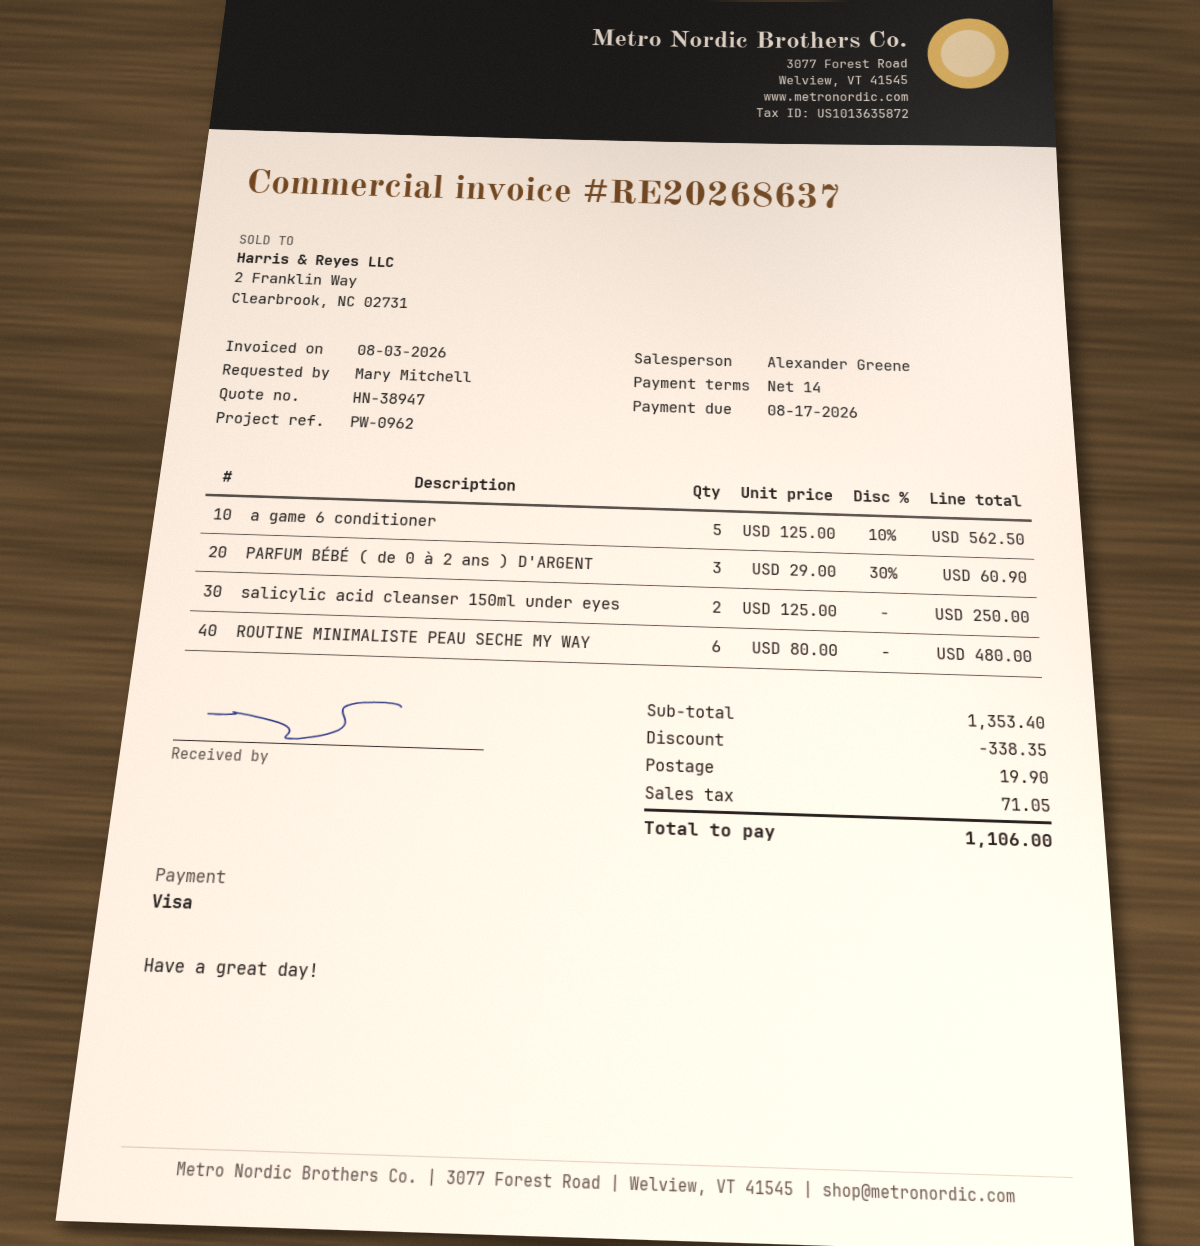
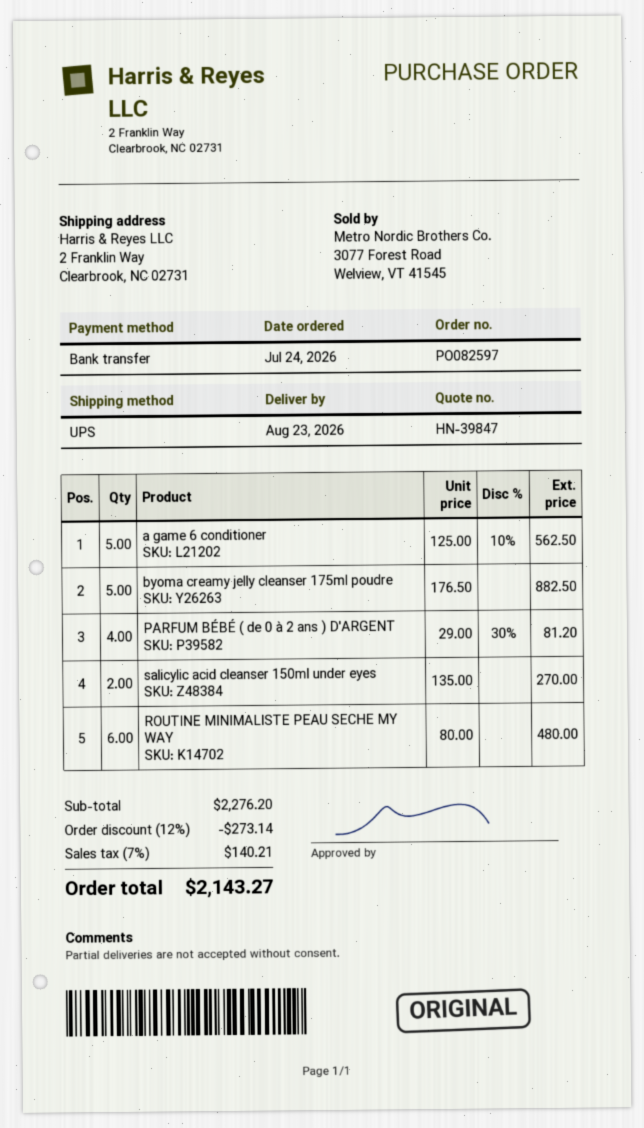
quote number: HN-38947 -> HN-39847
payment method: Visa -> bank transfer
PARFUM BÉBÉ ( de 0 à 2 ans ) D'ARGENT: 3 x 29.00 - 30% = 60.90 -> 4 x 29.00 - 30% = 81.20
salicylic acid cleanser 150ml under eyes: 2 x 125.00 = 250.00 -> 2 x 135.00 = 270.00
byoma creamy jelly cleanser 175ml poudre: none -> 5 x 176.50 = 882.50
subtotal: 1353.40 -> 2276.20
discount: 338.35 -> 273.14
shipping: 19.90 -> none
tax: 71.05 -> 140.21
total: 1106.00 -> 2143.27

